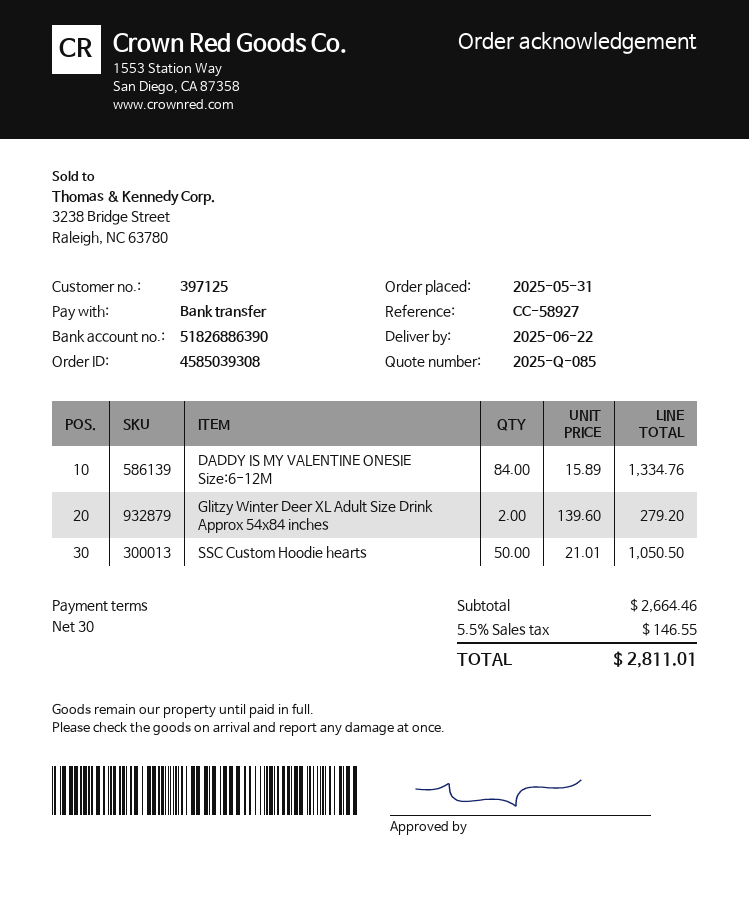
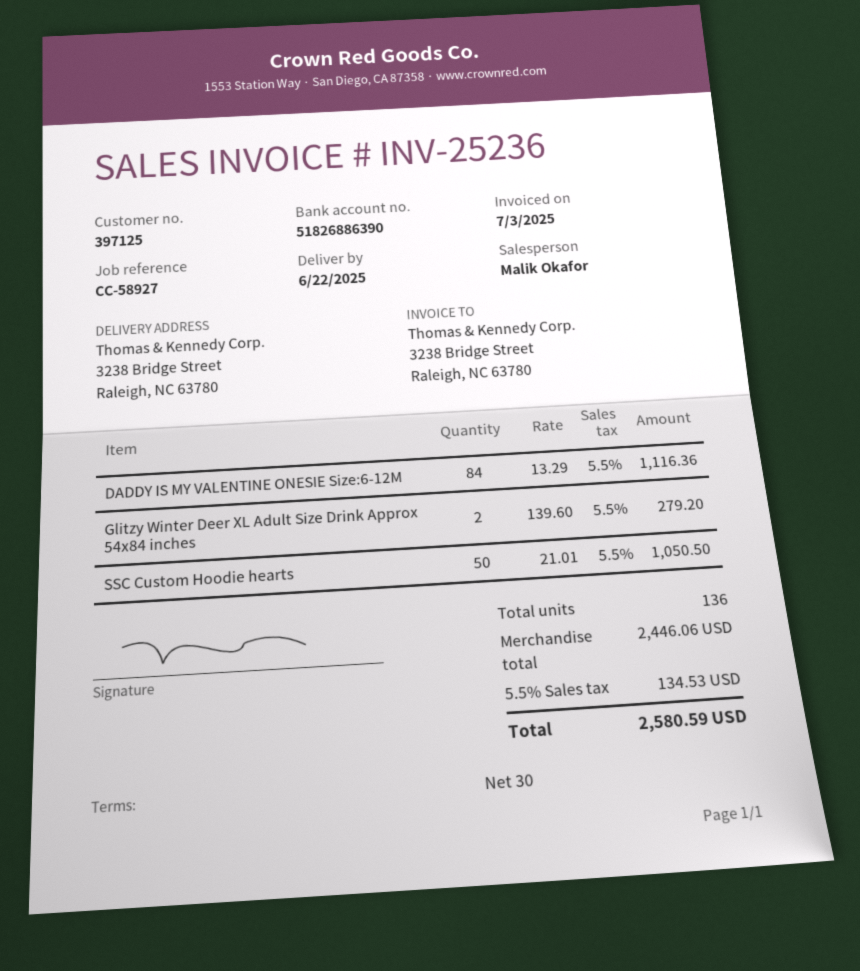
DADDY IS MY VALENTINE ONESIE Size:6-12M: 84 x 15.89 = 1334.76 -> 84 x 13.29 = 1116.36
subtotal: 2664.46 -> 2446.06
tax: 5.5% = 146.55 -> 5.5% = 134.53
total: 2811.01 -> 2580.59

